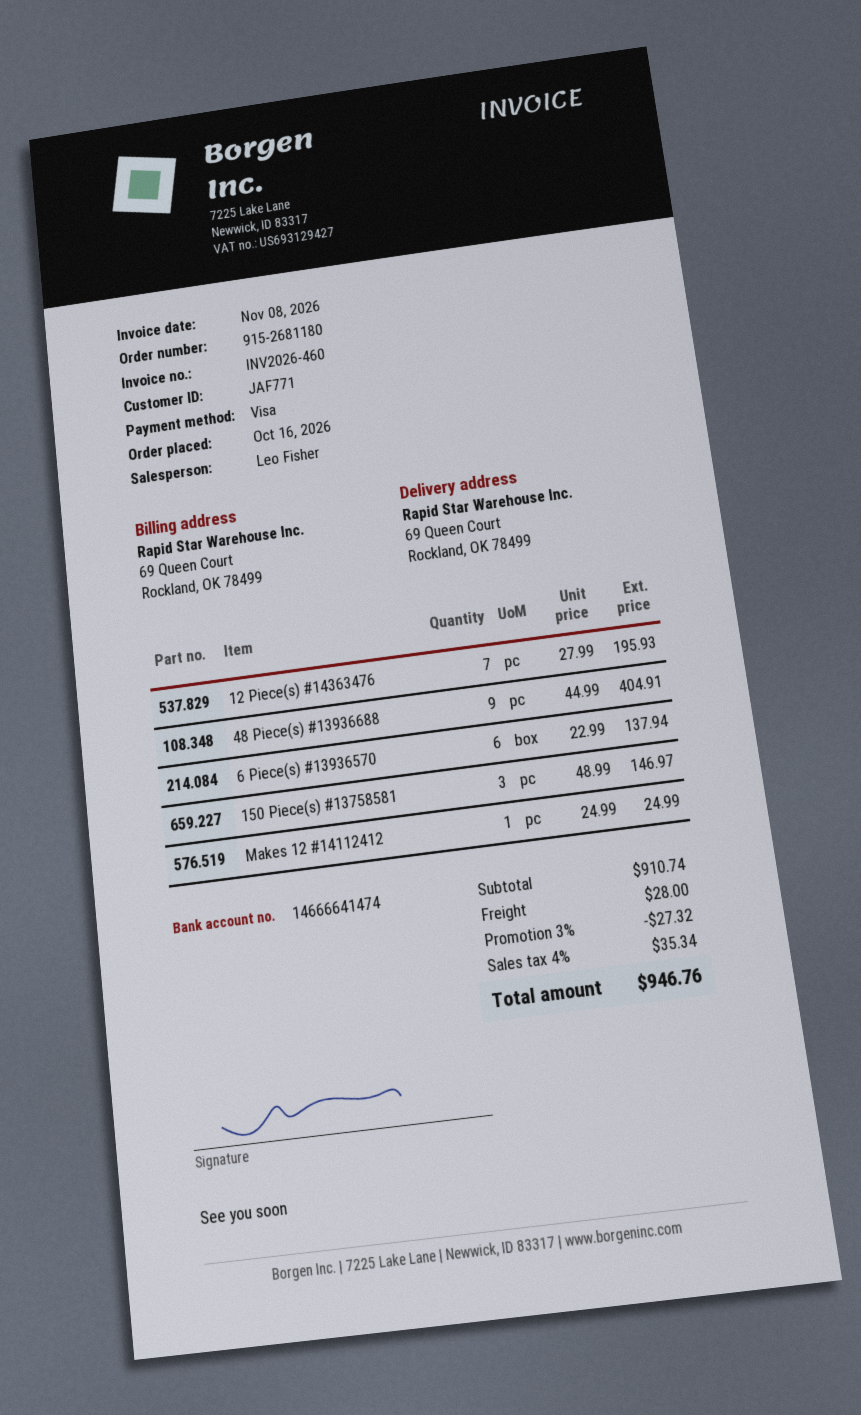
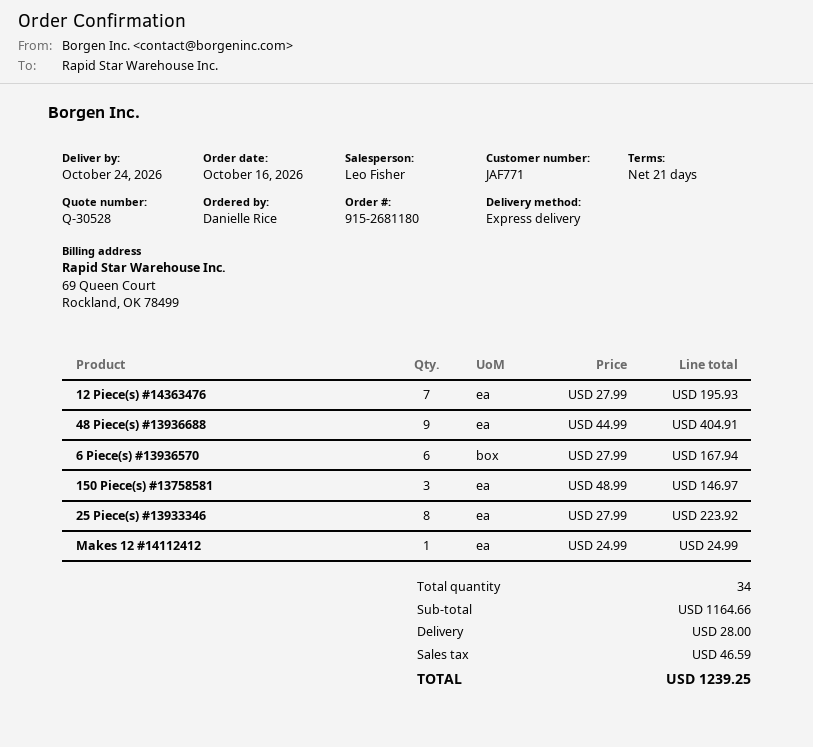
6 Piece(s) #13936570: 6 x 22.99 = 137.94 -> 6 x 27.99 = 167.94
25 Piece(s) #13933346: none -> 8 x 27.99 = 223.92
subtotal: 910.74 -> 1164.66
discount: 3% = 27.32 -> none
tax: 35.34 -> 46.59
total: 946.76 -> 1239.25

